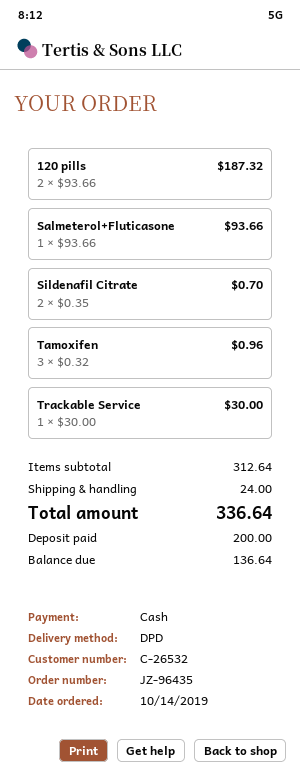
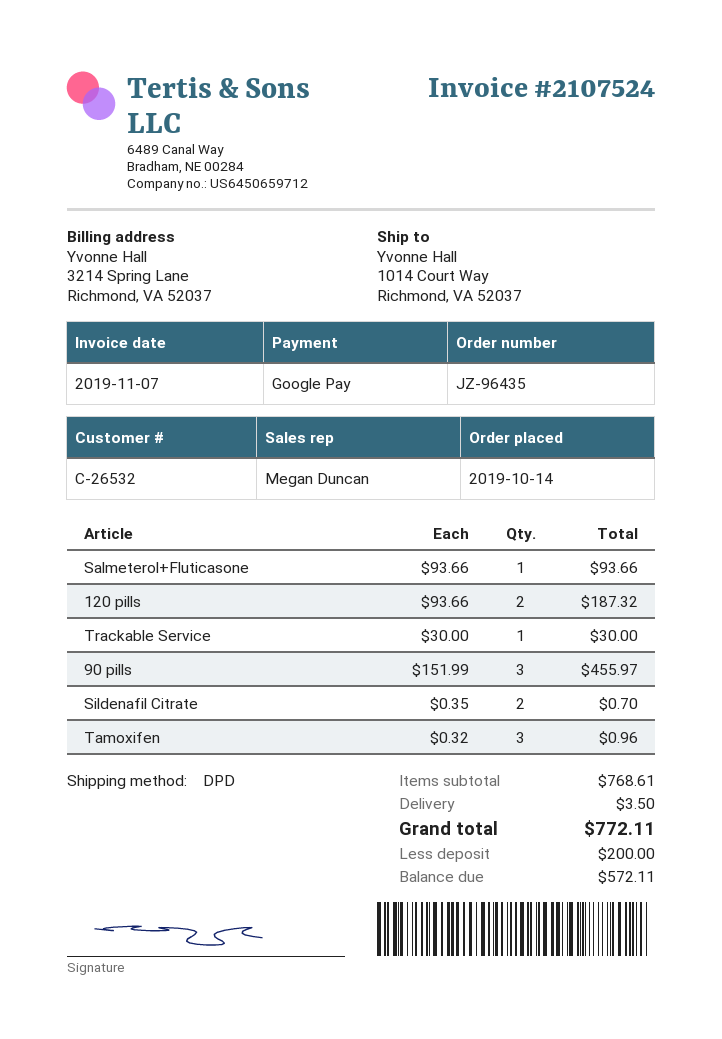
payment method: cash -> Google Pay
90 pills: none -> 3 x 151.99 = 455.97
subtotal: 312.64 -> 768.61
shipping: 24.00 -> 3.50
total: 336.64 -> 772.11
balance: 136.64 -> 572.11

